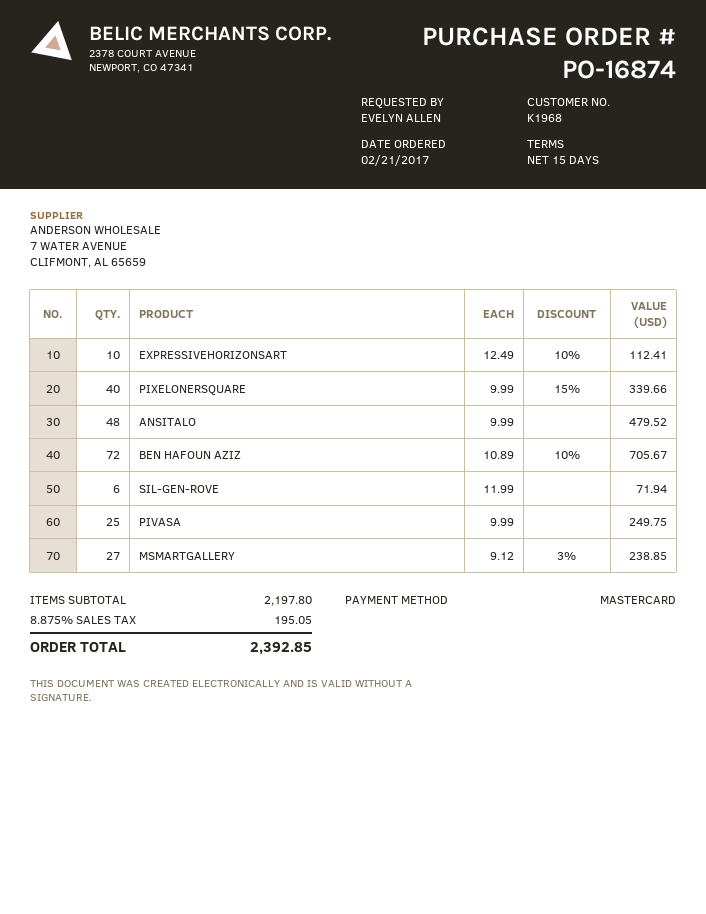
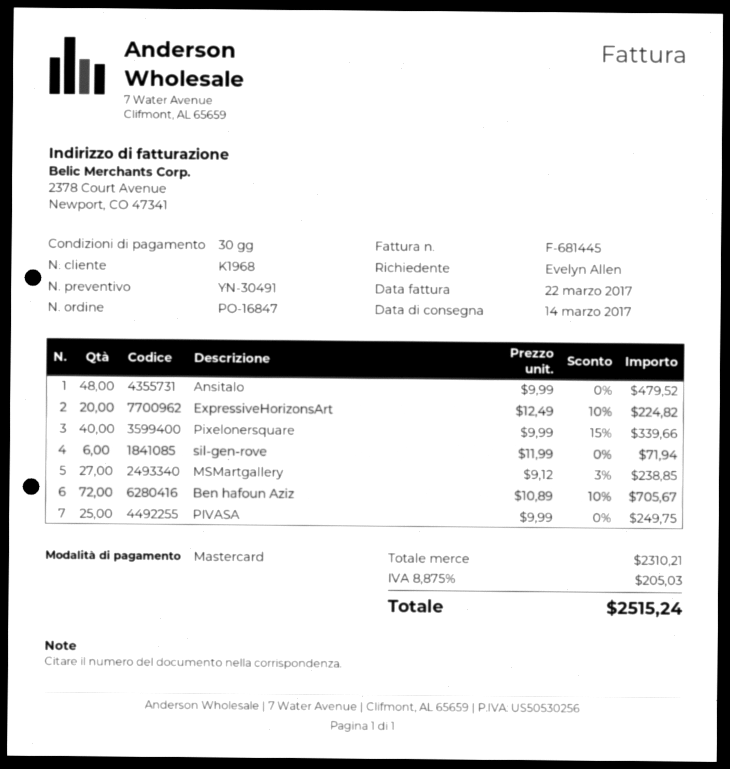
order number: PO-16874 -> PO-16847
payment terms: 15 days -> 30 days
EXPRESSIVEHORIZONSART: 10 x 12.49 - 10% = 112.41 -> 20 x 12.49 - 10% = 224.82
subtotal: 2197.80 -> 2310.21
tax: 8.875% = 195.05 -> 8.875% = 205.03
total: 2392.85 -> 2515.24

